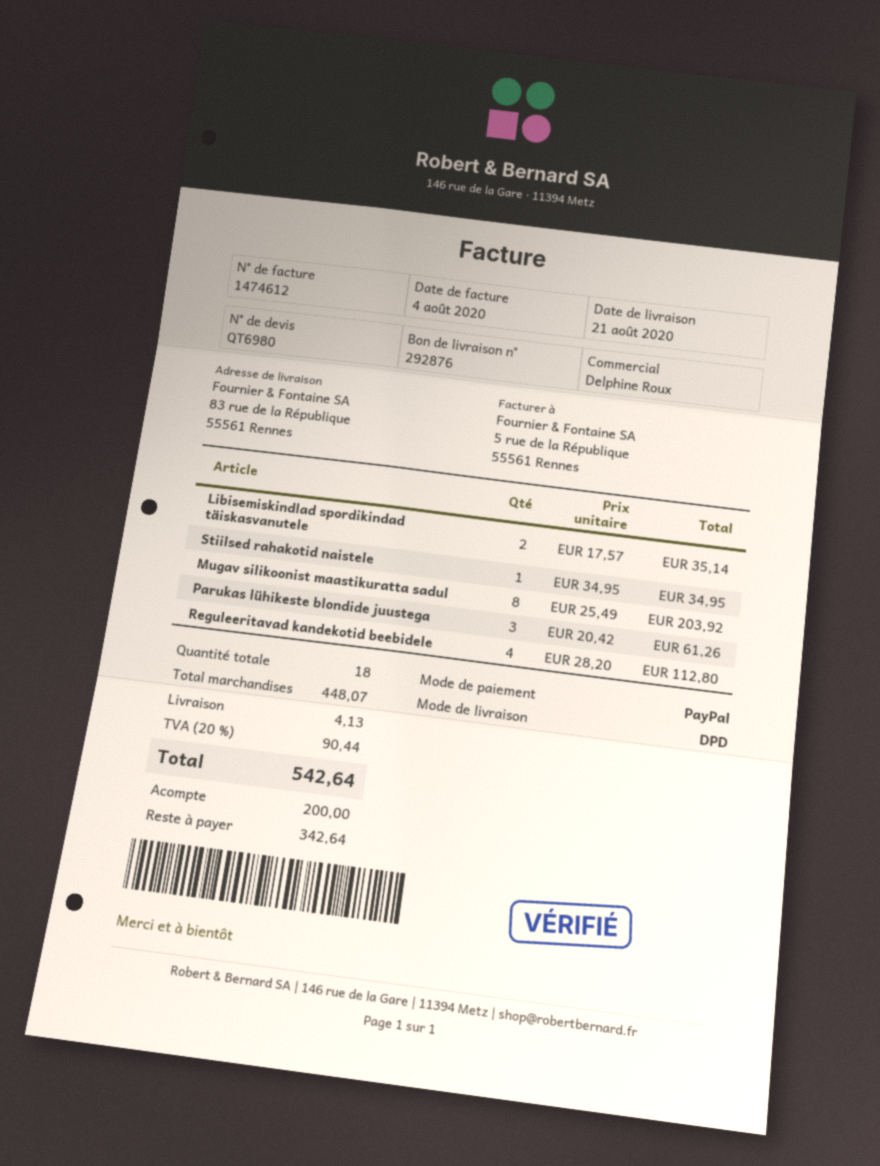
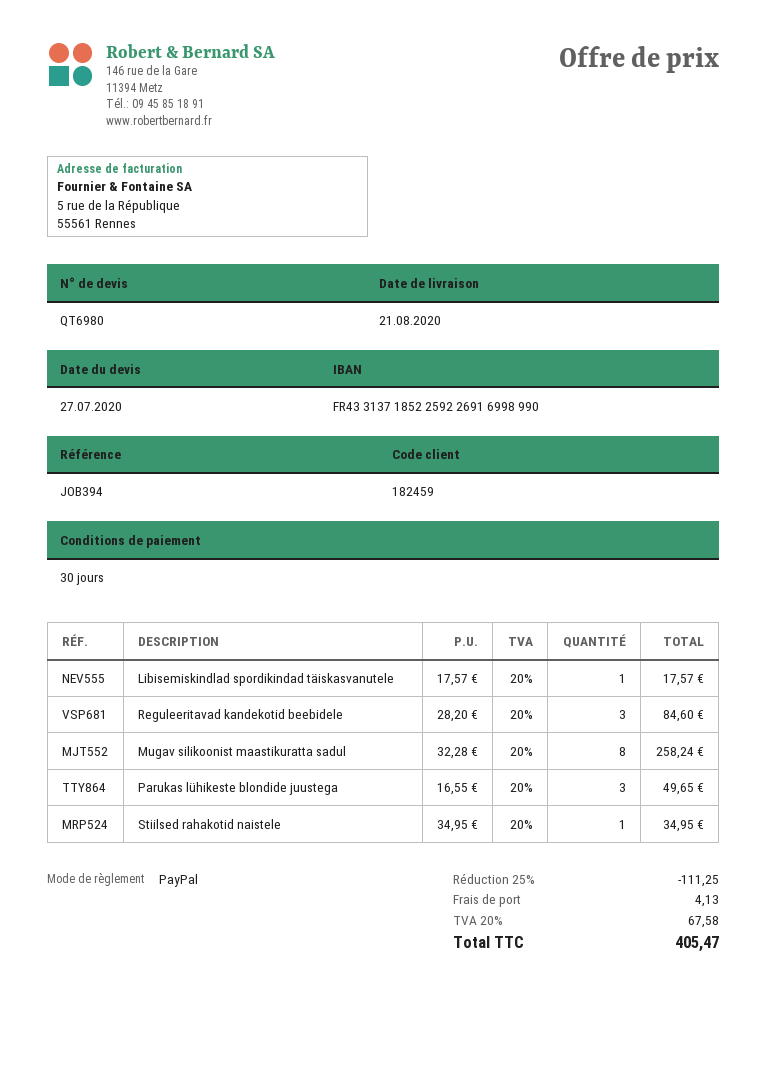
Libisemiskindlad spordikindad täiskasvanutele: 2 x 17.57 = 35.14 -> 1 x 17.57 = 17.57
Mugav silikoonist maastikuratta sadul: 8 x 25.49 = 203.92 -> 8 x 32.28 = 258.24
Parukas lühikeste blondide juustega: 3 x 20.42 = 61.26 -> 3 x 16.55 = 49.65
Reguleeritavad kandekotid beebidele: 4 x 28.20 = 112.80 -> 3 x 28.20 = 84.60
discount: none -> 25% = 111.25
tax: 20% = 90.44 -> 20% = 67.58
total: 542.64 -> 405.47

